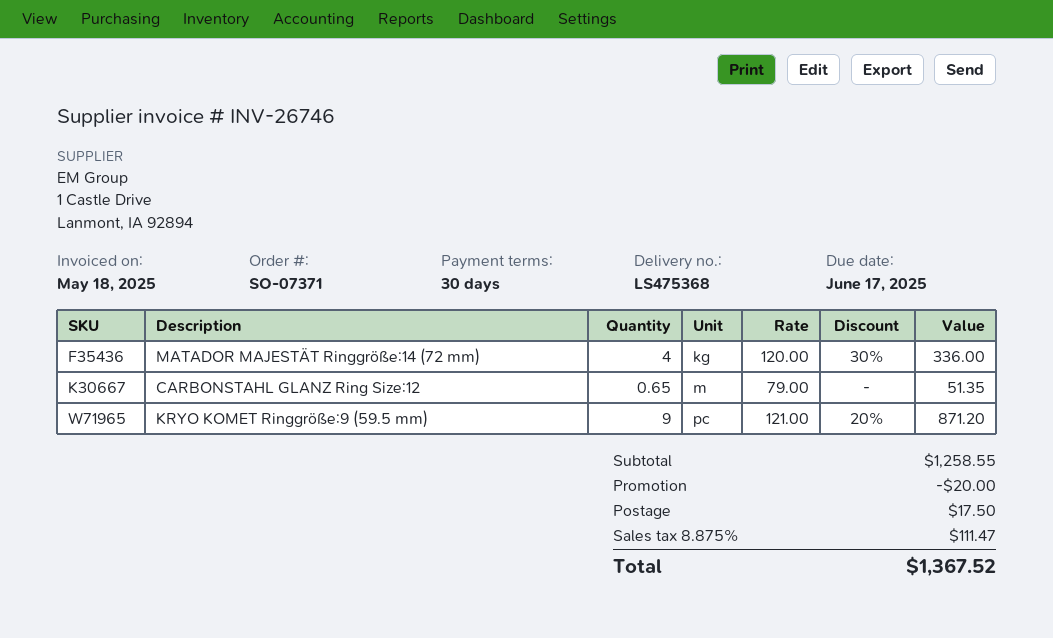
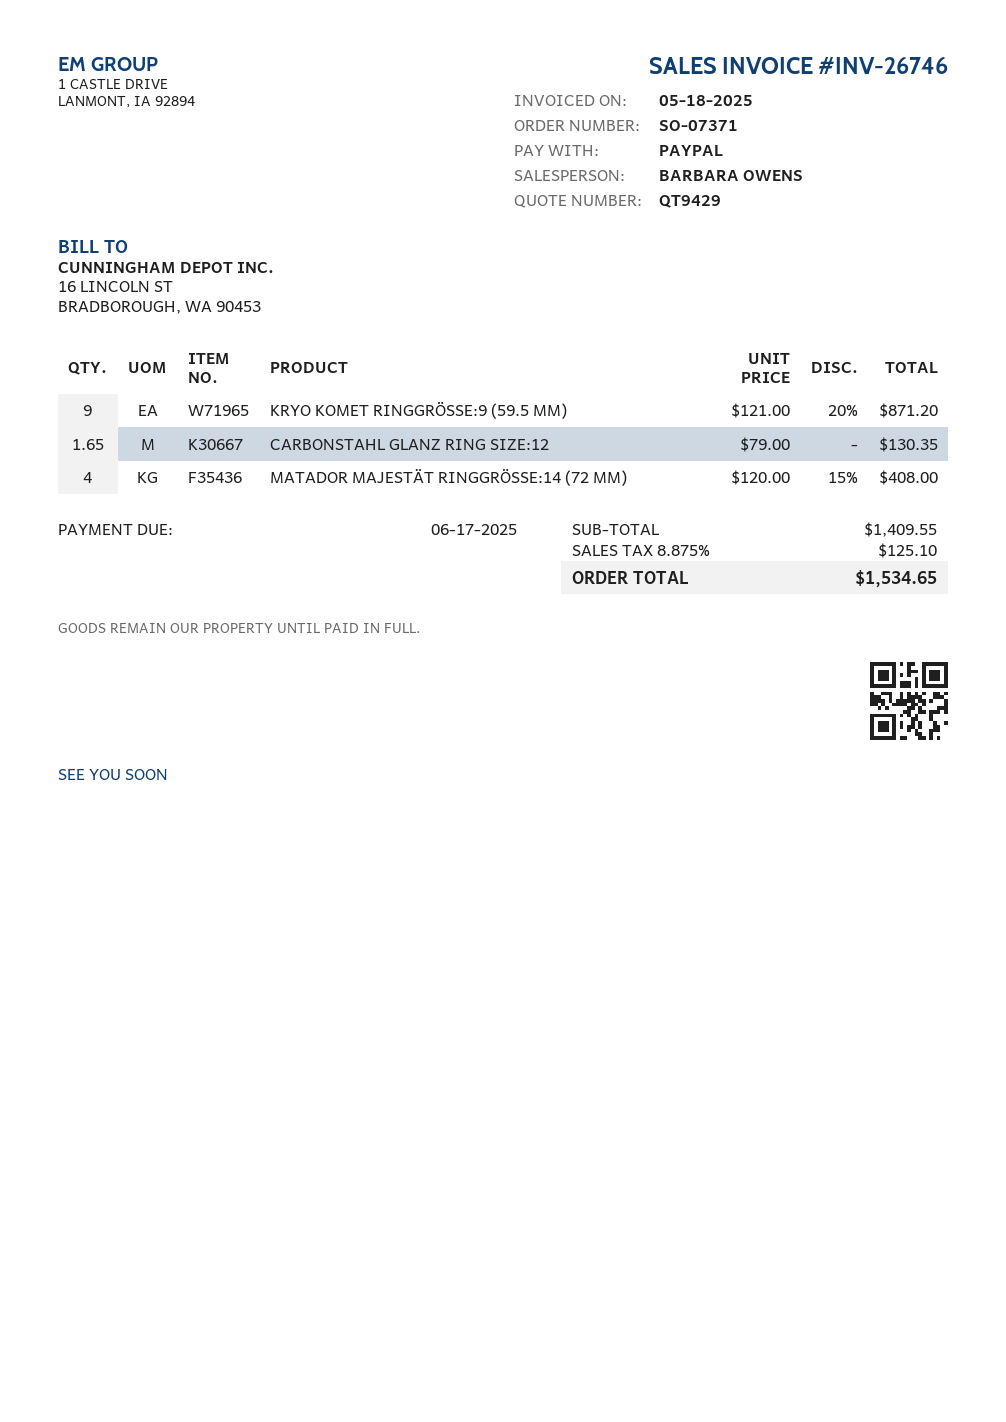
MATADOR MAJESTÄT Ringgröße:14 (72 mm): 4 x 120.00 - 30% = 336.00 -> 4 x 120.00 - 15% = 408.00
CARBONSTAHL GLANZ Ring Size:12: 0.65 x 79.00 = 51.35 -> 1.65 x 79.00 = 130.35
subtotal: 1258.55 -> 1409.55
discount: 20.00 -> none
shipping: 17.50 -> none
tax: 8.875% = 111.47 -> 8.875% = 125.10
total: 1367.52 -> 1534.65

